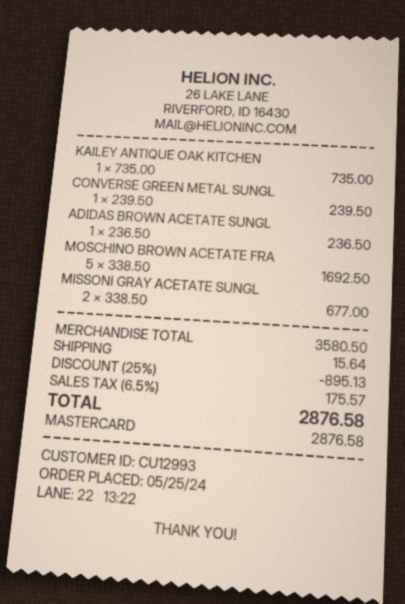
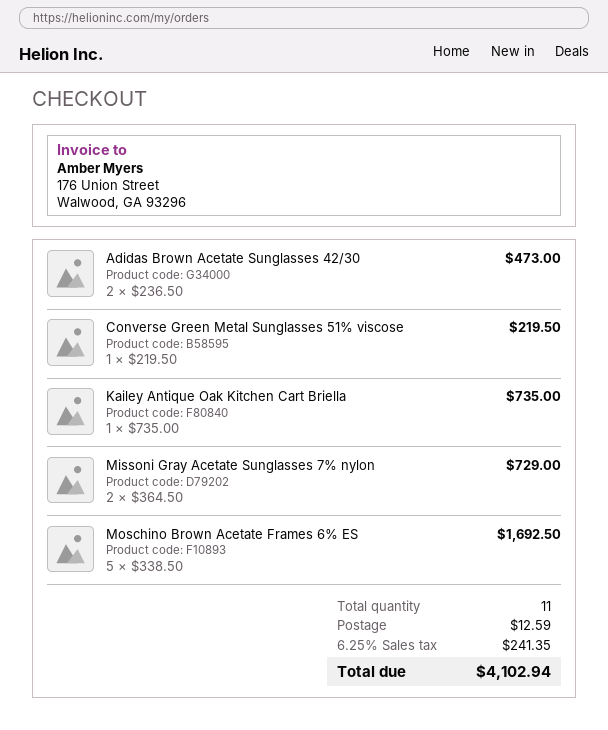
CONVERSE GREEN METAL SUNGL: 1 x 239.50 = 239.50 -> 1 x 219.50 = 219.50
ADIDAS BROWN ACETATE SUNGL: 1 x 236.50 = 236.50 -> 2 x 236.50 = 473.00
MISSONI GRAY ACETATE SUNGL: 2 x 338.50 = 677.00 -> 2 x 364.50 = 729.00
discount: 25% = 895.13 -> none
shipping: 15.64 -> 12.59
tax: 6.5% = 175.57 -> 6.25% = 241.35
total: 2876.58 -> 4102.94

